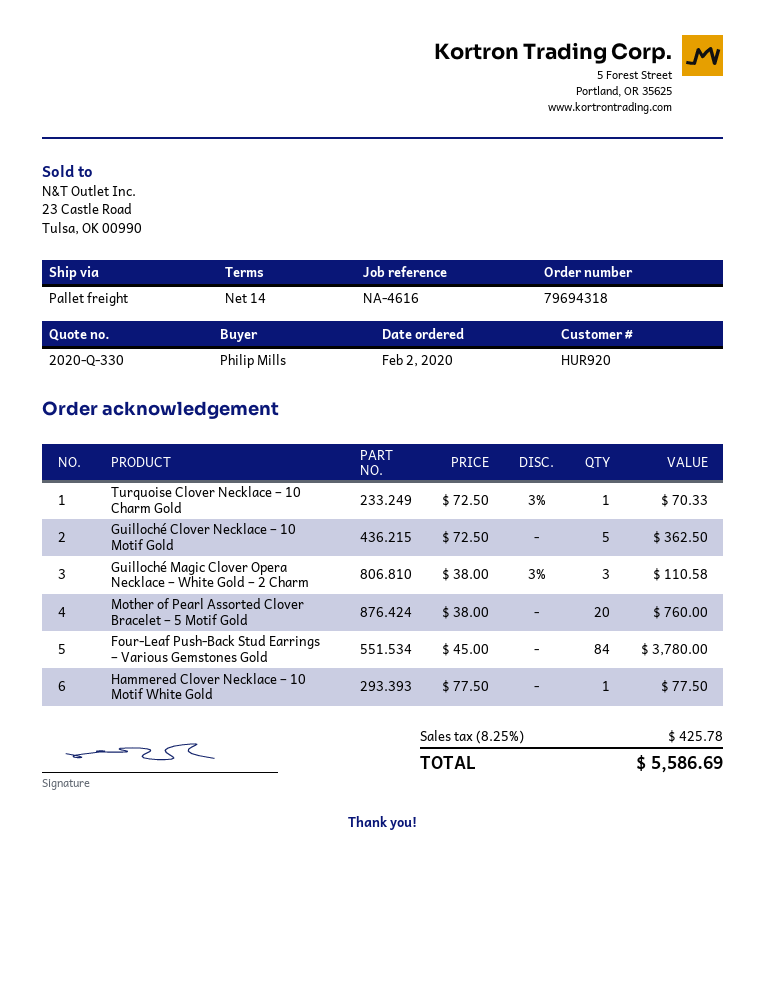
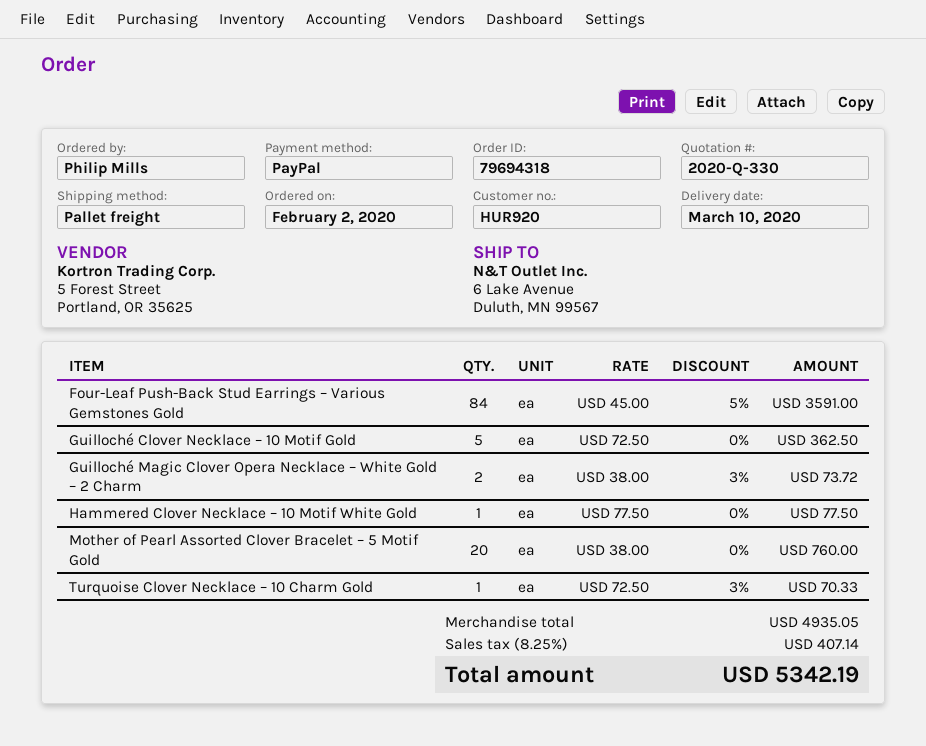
Guilloché Magic Clover Opera Necklace – White Gold – 2 Charm: 3 x 38.00 - 3% = 110.58 -> 2 x 38.00 - 3% = 73.72
Four-Leaf Push-Back Stud Earrings – Various Gemstones Gold: 84 x 45.00 = 3780.00 -> 84 x 45.00 - 5% = 3591.00
tax: 8.25% = 425.78 -> 8.25% = 407.14
total: 5586.69 -> 5342.19

